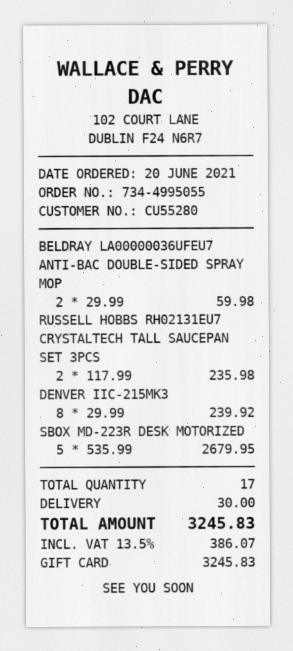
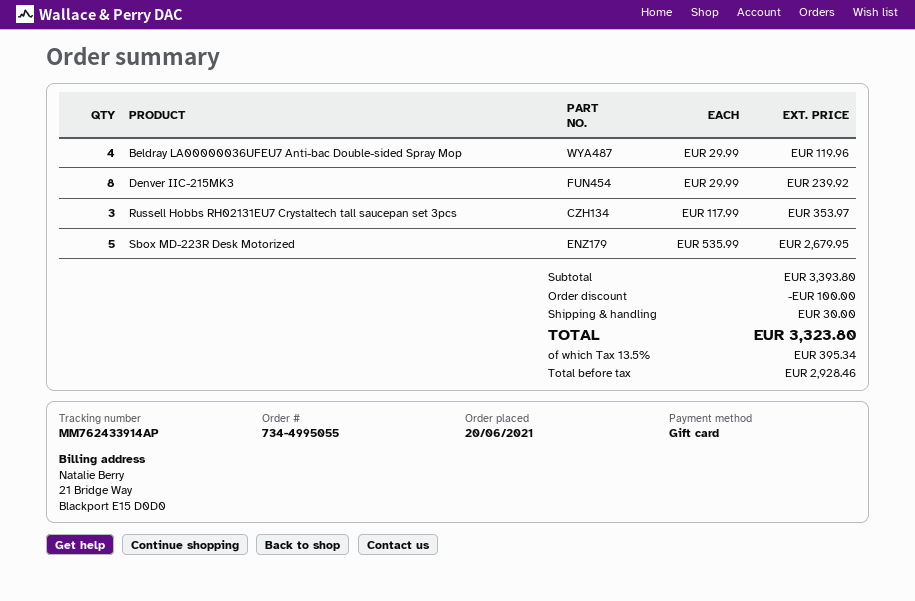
BELDRAY LA00000036UFEU7 ANTI-BAC DOUBLE-SIDED SPRAY MOP: 2 x 29.99 = 59.98 -> 4 x 29.99 = 119.96
RUSSELL HOBBS RH02131EU7 CRYSTALTECH TALL SAUCEPAN SET 3PCS: 2 x 117.99 = 235.98 -> 3 x 117.99 = 353.97
discount: none -> 100.00
tax: 13.5% = 386.07 -> 13.5% = 395.34
total: 3245.83 -> 3323.80

